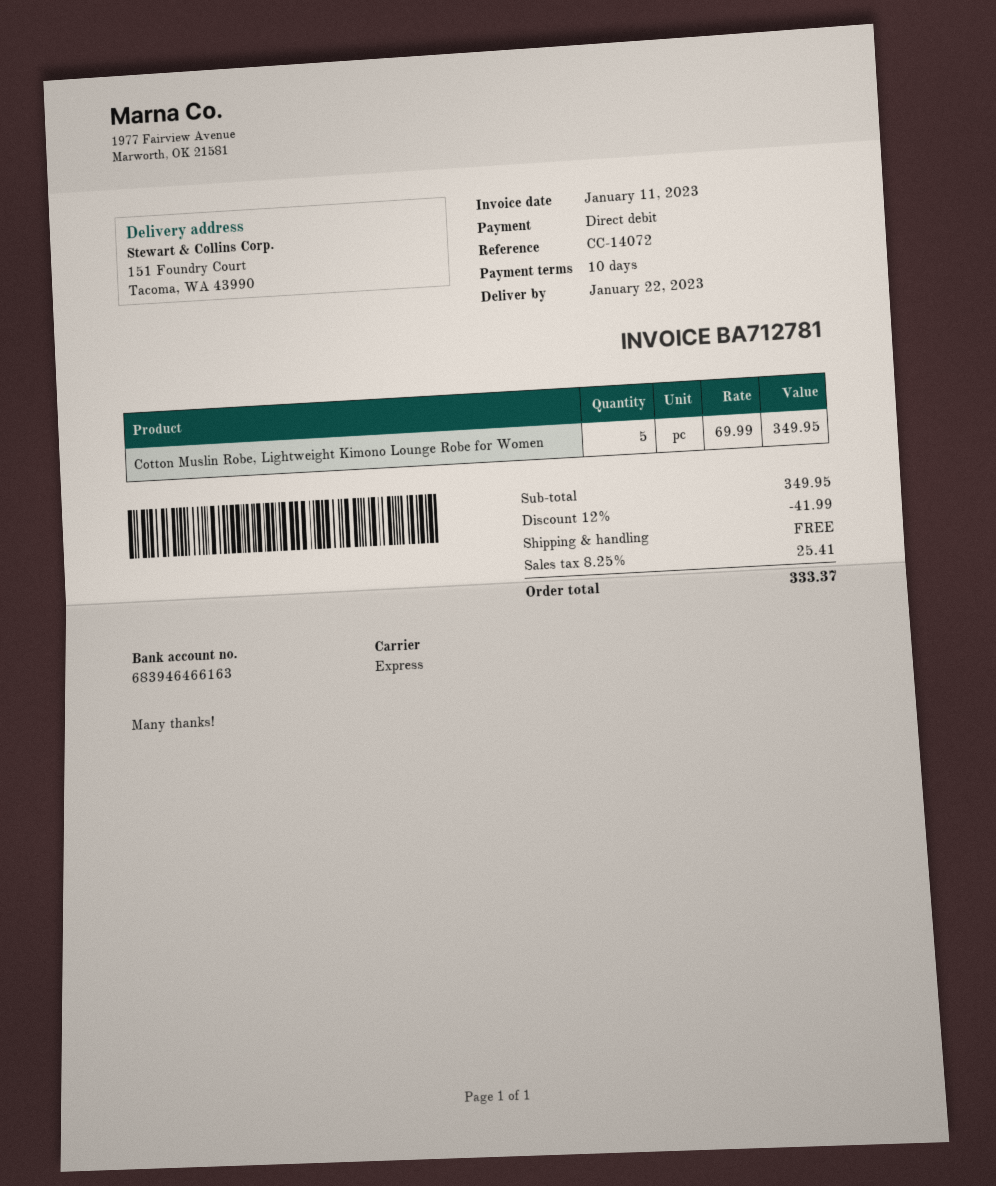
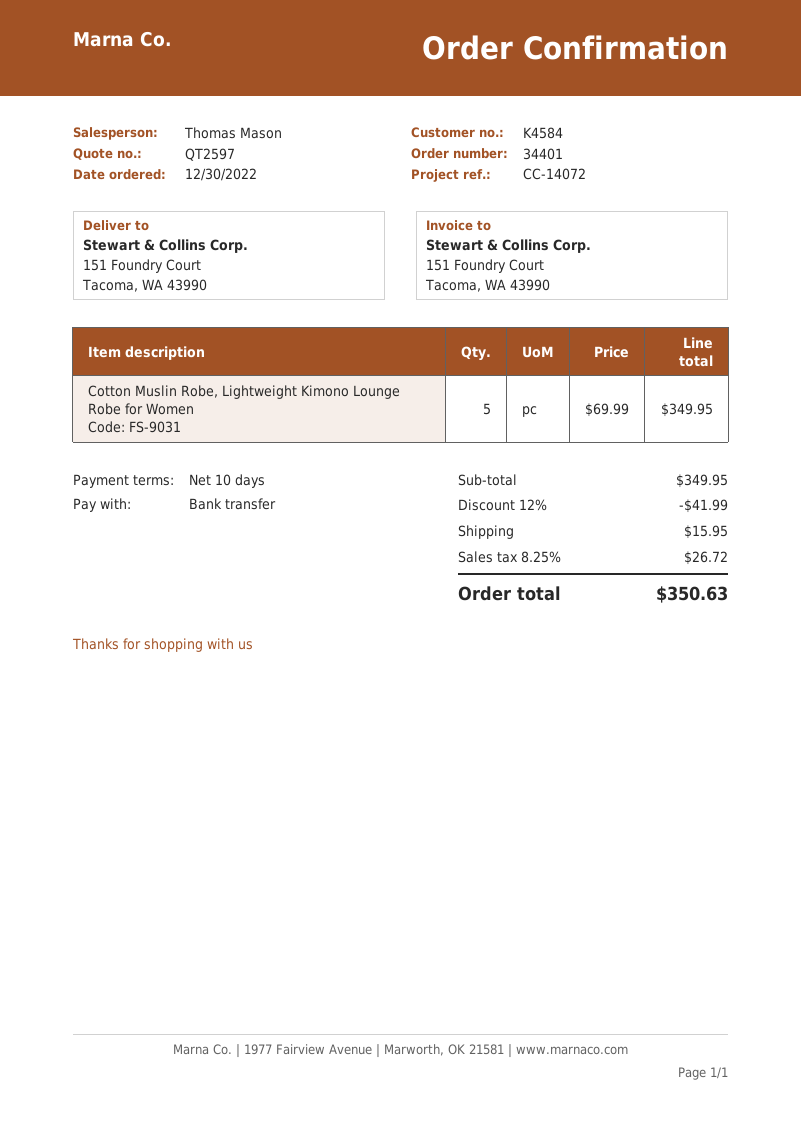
payment method: direct debit -> bank transfer
shipping: 0.00 -> 15.95
tax: 8.25% = 25.41 -> 8.25% = 26.72
total: 333.37 -> 350.63

